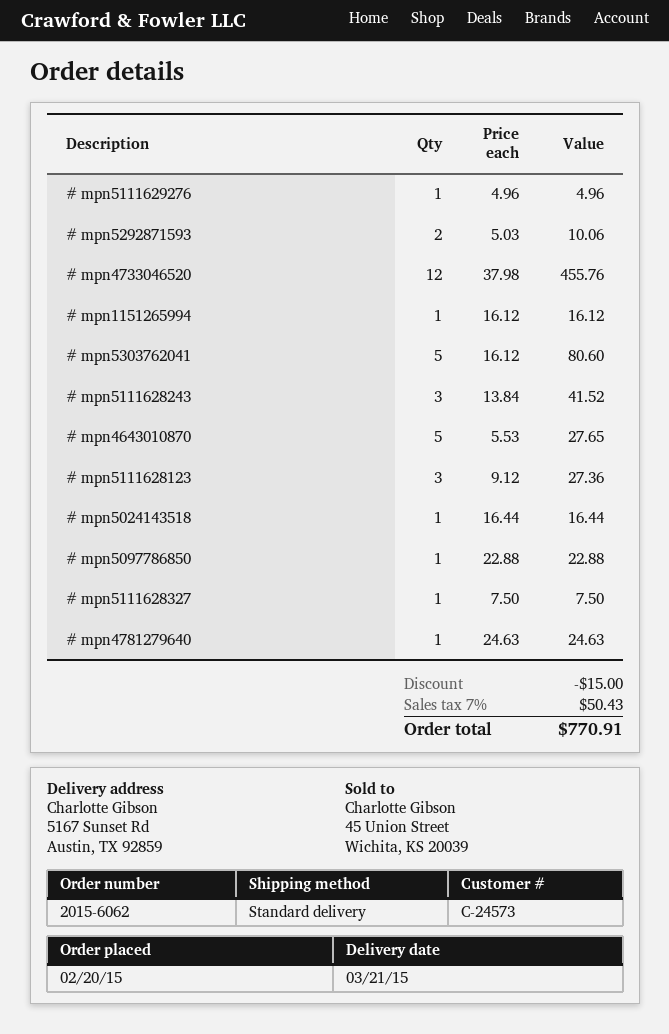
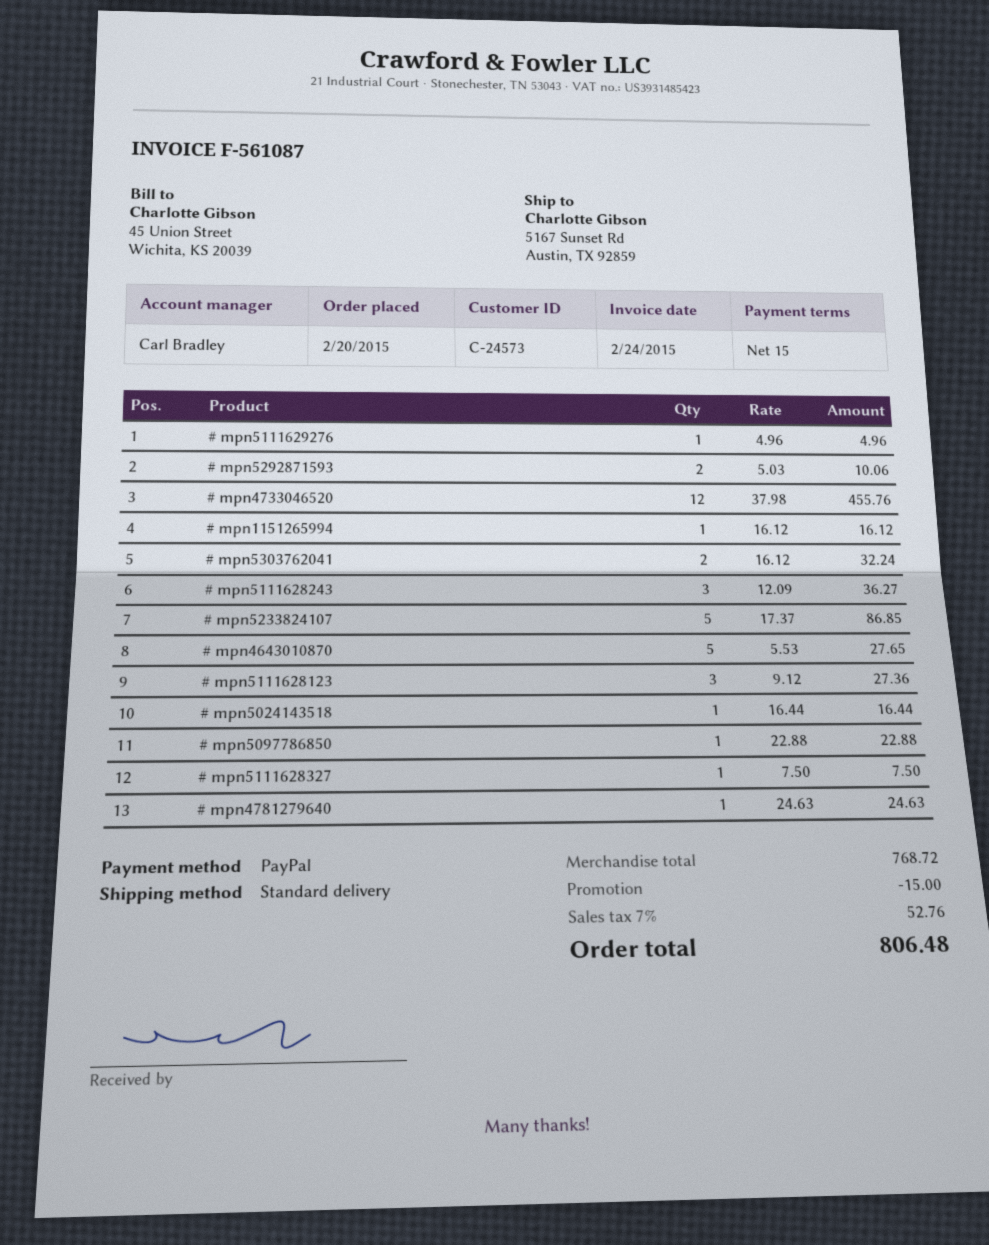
# mpn5303762041: 5 x 16.12 = 80.60 -> 2 x 16.12 = 32.24
# mpn5111628243: 3 x 13.84 = 41.52 -> 3 x 12.09 = 36.27
# mpn5233824107: none -> 5 x 17.37 = 86.85
tax: 7% = 50.43 -> 7% = 52.76
total: 770.91 -> 806.48

